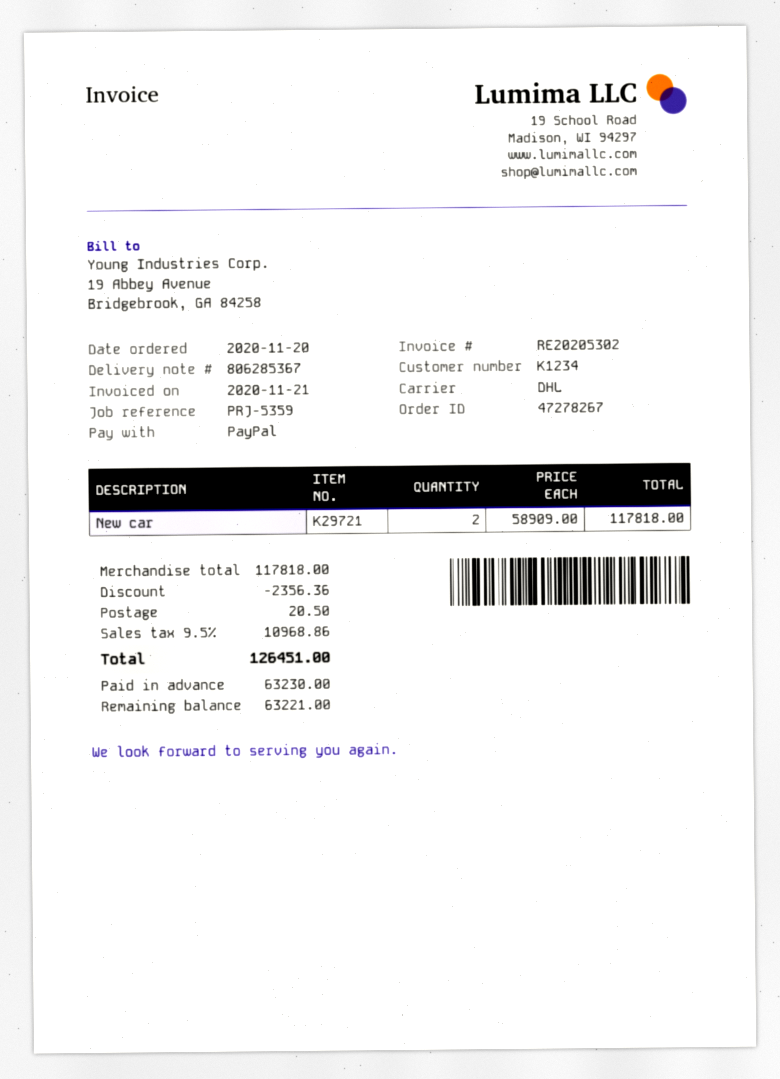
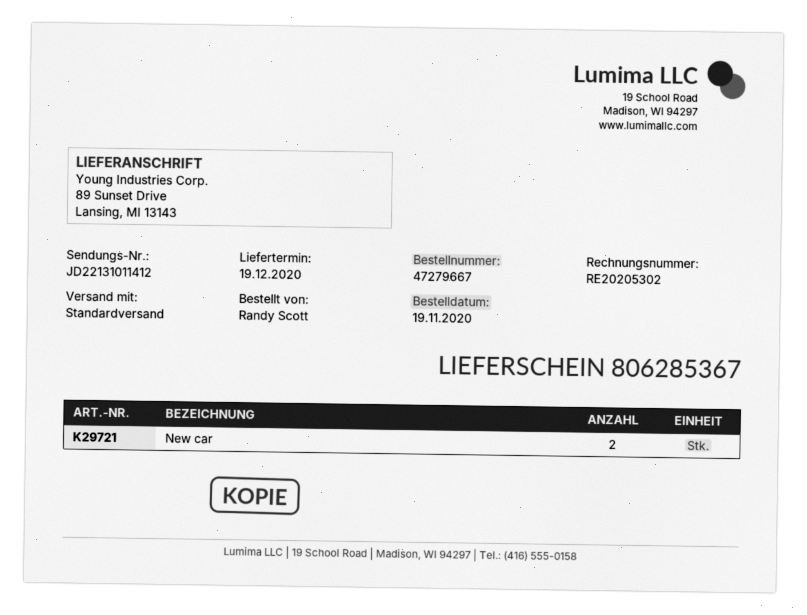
order number: 47278267 -> 47279667
order date: 2020-11-20 -> 2020-11-19
shipping method: DHL -> standard

